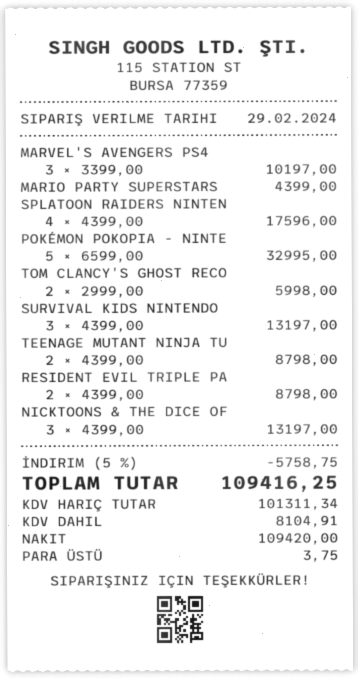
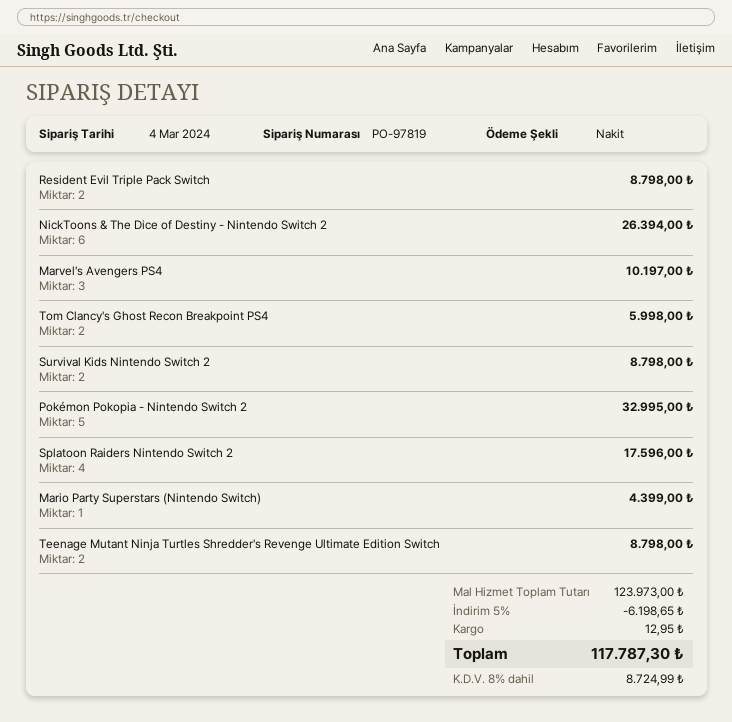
order date: 2024-02-29 -> 2024-03-04
SURVIVAL KIDS NINTENDO: 3 for 13197.00 -> 2 for 8798.00
NICKTOONS & THE DICE OF: 3 for 13197.00 -> 6 for 26394.00
discount: 5% = 5758.75 -> 5% = 6198.65
shipping: none -> 12.95
tax: 8104.91 -> 8724.99
total: 109416.25 -> 117787.30

